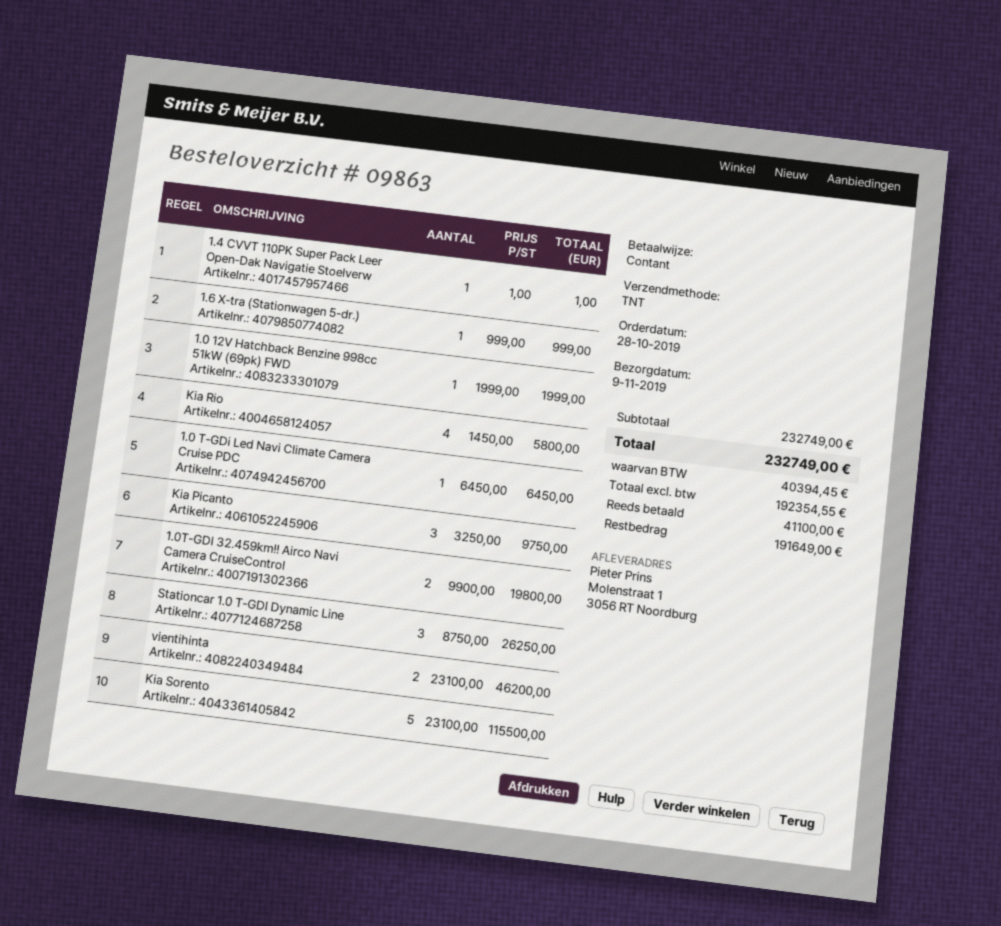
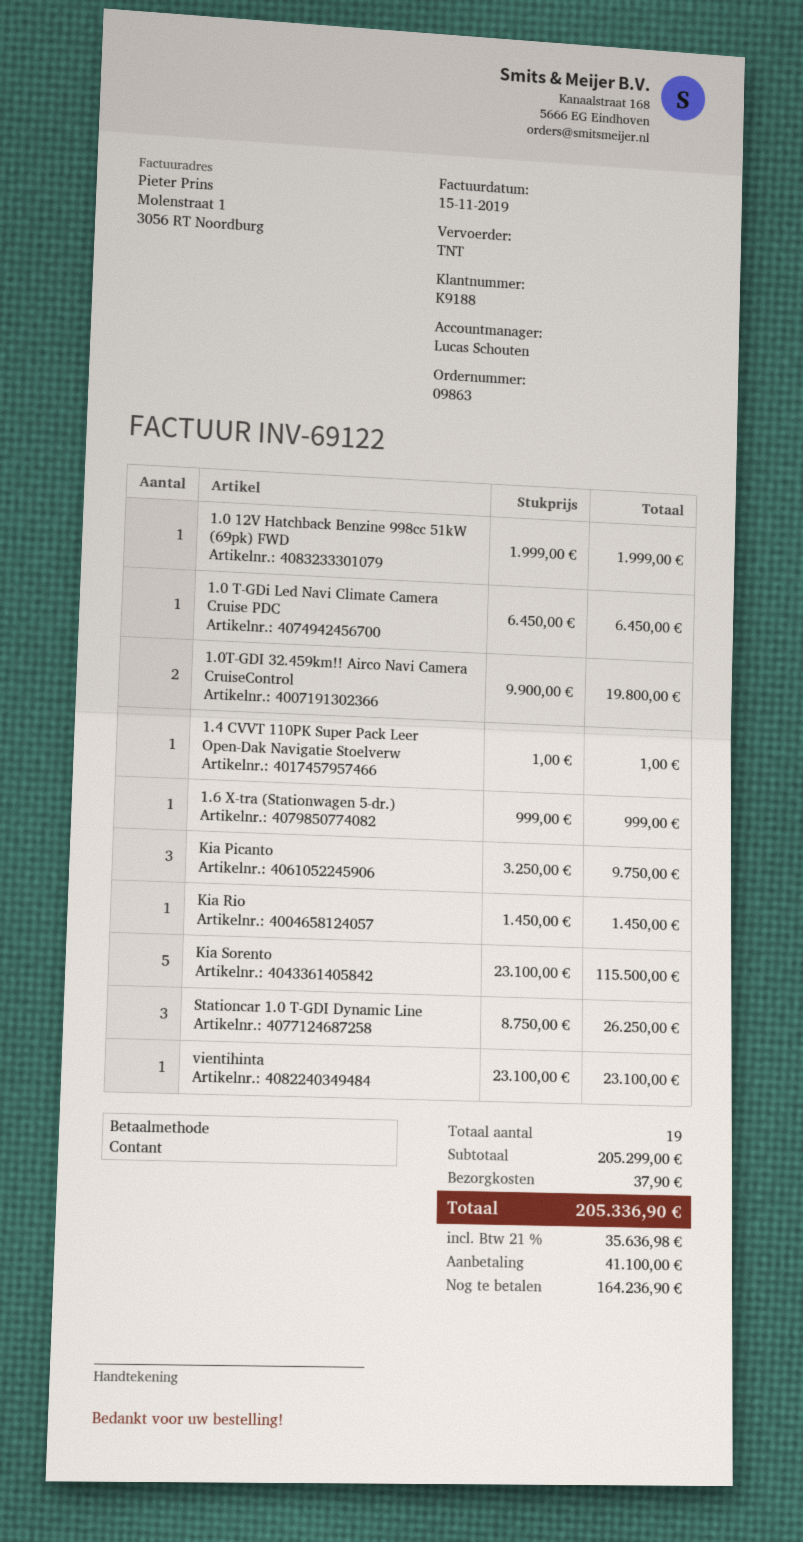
Kia Rio: 4 x 1450.00 = 5800.00 -> 1 x 1450.00 = 1450.00
vientihinta: 2 x 23100.00 = 46200.00 -> 1 x 23100.00 = 23100.00
subtotal: 232749.00 -> 205299.00
shipping: none -> 37.90
tax: 40394.45 -> 35636.98
total: 232749.00 -> 205336.90
balance: 191649.00 -> 164236.90

